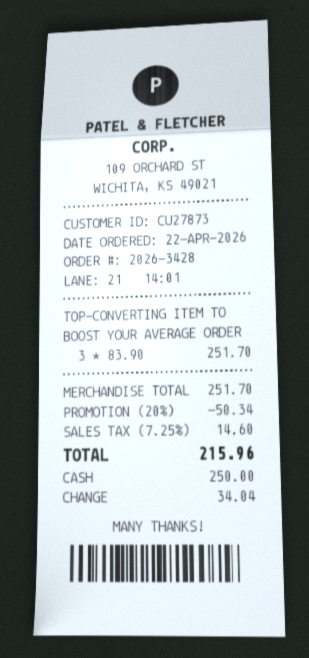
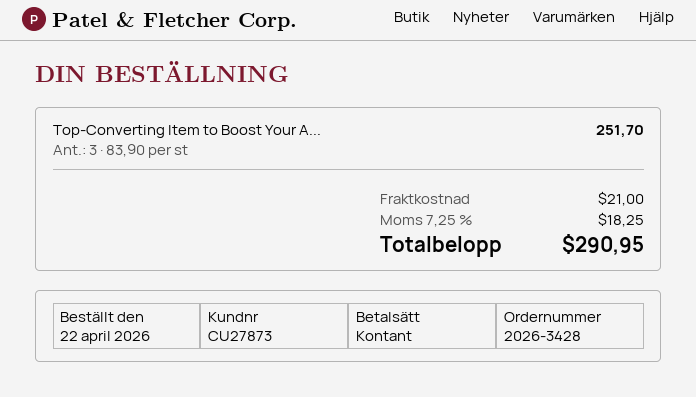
discount: 20% = 50.34 -> none
shipping: none -> 21.00
tax: 7.25% = 14.60 -> 7.25% = 18.25
total: 215.96 -> 290.95

